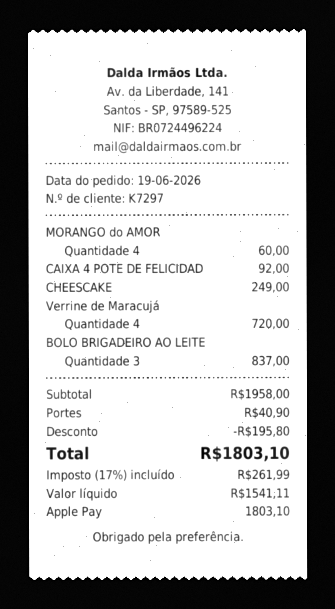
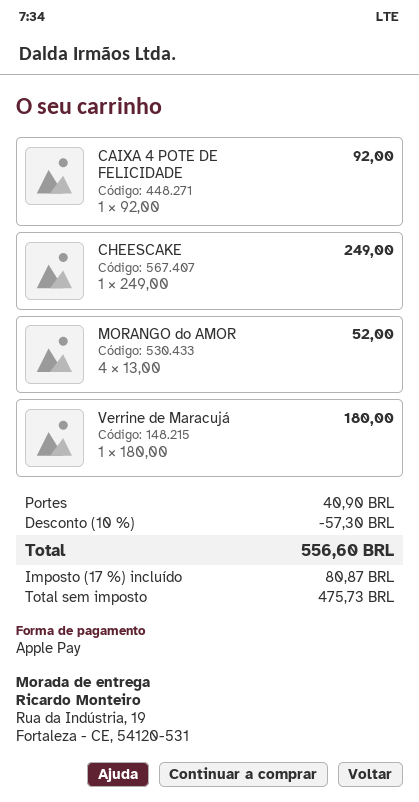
MORANGO do AMOR: 4 for 60.00 -> 4 for 52.00
Verrine de Maracujá: 4 for 720.00 -> 1 for 180.00
BOLO BRIGADEIRO AO LEITE: 3 for 837.00 -> none
discount: 195.80 -> 57.30
net: 1541.11 -> 475.73
tax: 17% = 261.99 -> 17% = 80.87
total: 1803.10 -> 556.60

